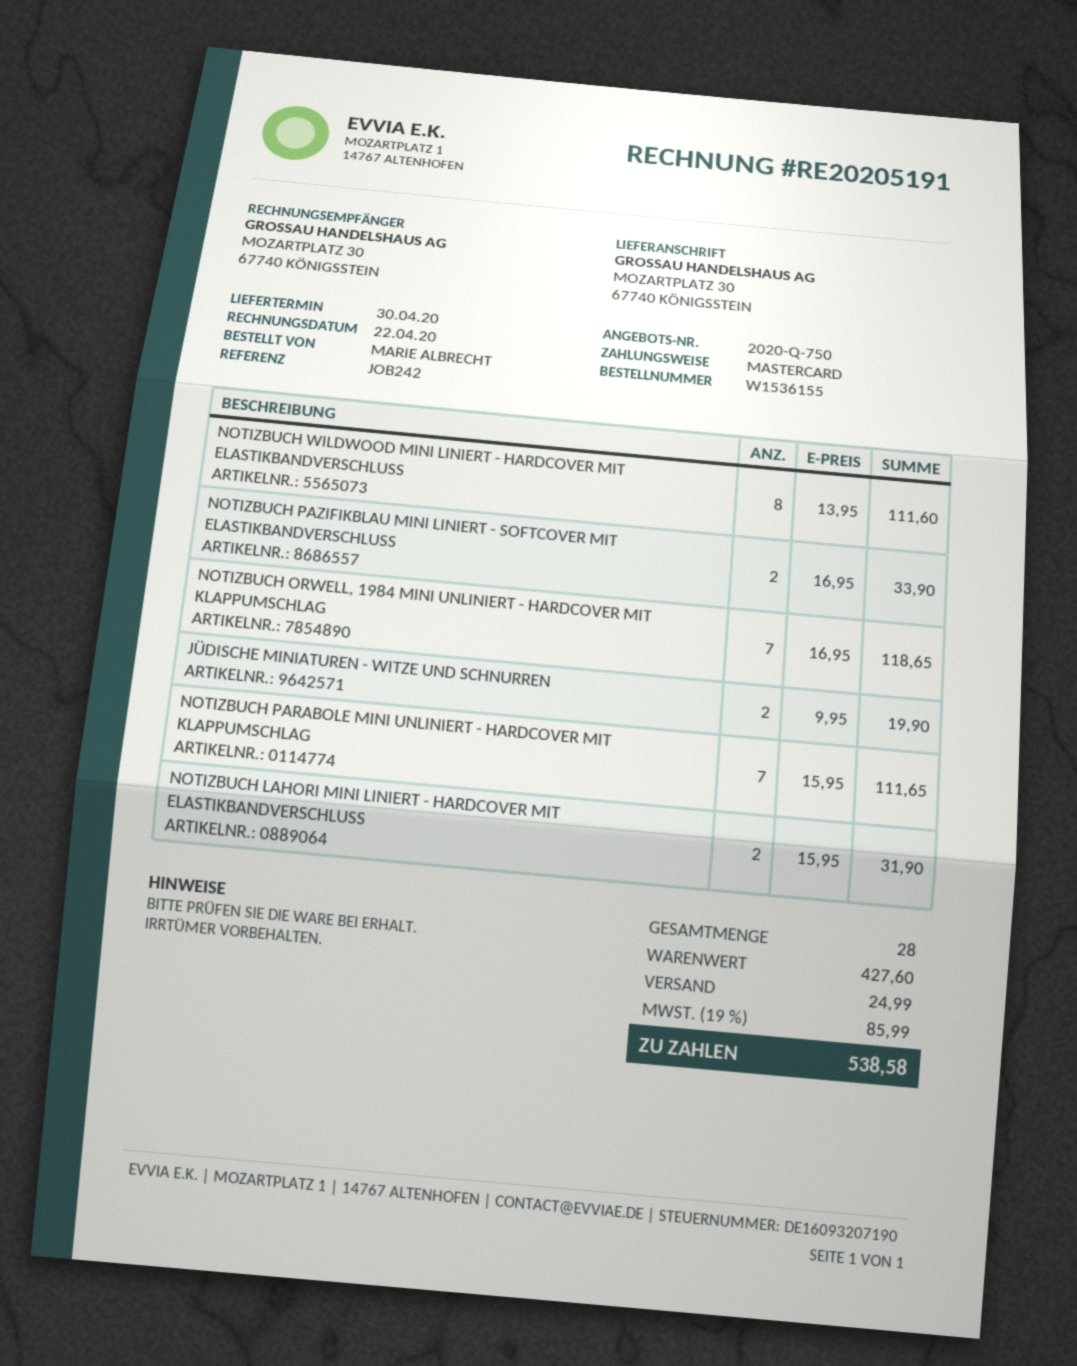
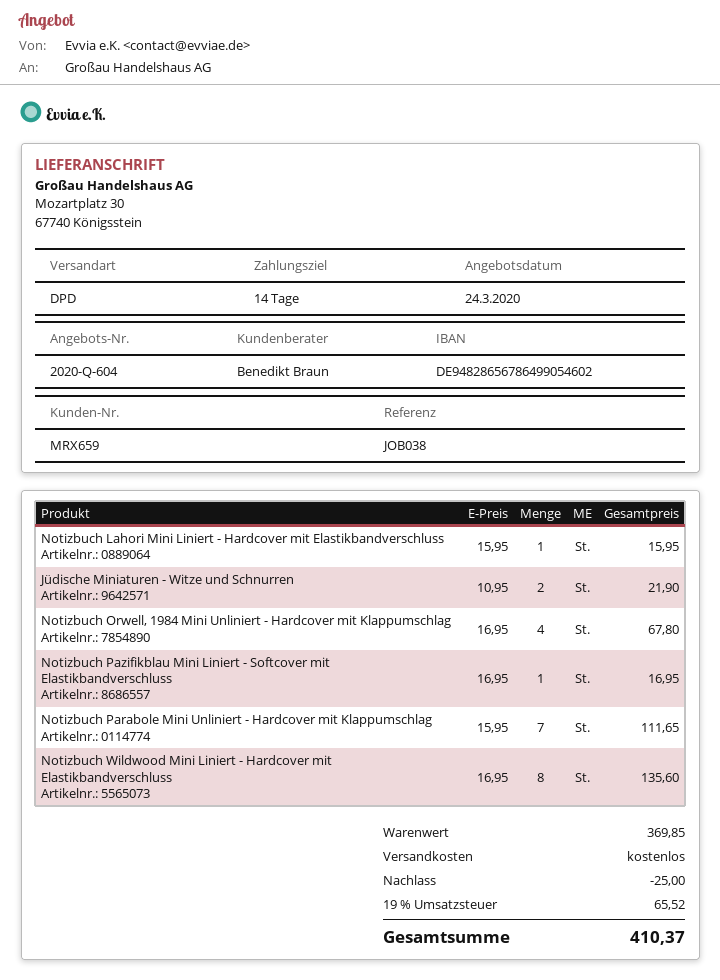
quote number: 2020-Q-750 -> 2020-Q-604
reference: JOB242 -> JOB038
NOTIZBUCH WILDWOOD MINI LINIERT - HARDCOVER MIT ELASTIKBANDVERSCHLUSS: 8 x 13.95 = 111.60 -> 8 x 16.95 = 135.60
NOTIZBUCH PAZIFIKBLAU MINI LINIERT - SOFTCOVER MIT ELASTIKBANDVERSCHLUSS: 2 x 16.95 = 33.90 -> 1 x 16.95 = 16.95
NOTIZBUCH ORWELL, 1984 MINI UNLINIERT - HARDCOVER MIT KLAPPUMSCHLAG: 7 x 16.95 = 118.65 -> 4 x 16.95 = 67.80
JÜDISCHE MINIATUREN - WITZE UND SCHNURREN: 2 x 9.95 = 19.90 -> 2 x 10.95 = 21.90
NOTIZBUCH LAHORI MINI LINIERT - HARDCOVER MIT ELASTIKBANDVERSCHLUSS: 2 x 15.95 = 31.90 -> 1 x 15.95 = 15.95
subtotal: 427.60 -> 369.85
discount: none -> 25.00
shipping: 24.99 -> 0.00
tax: 19% = 85.99 -> 19% = 65.52
total: 538.58 -> 410.37

